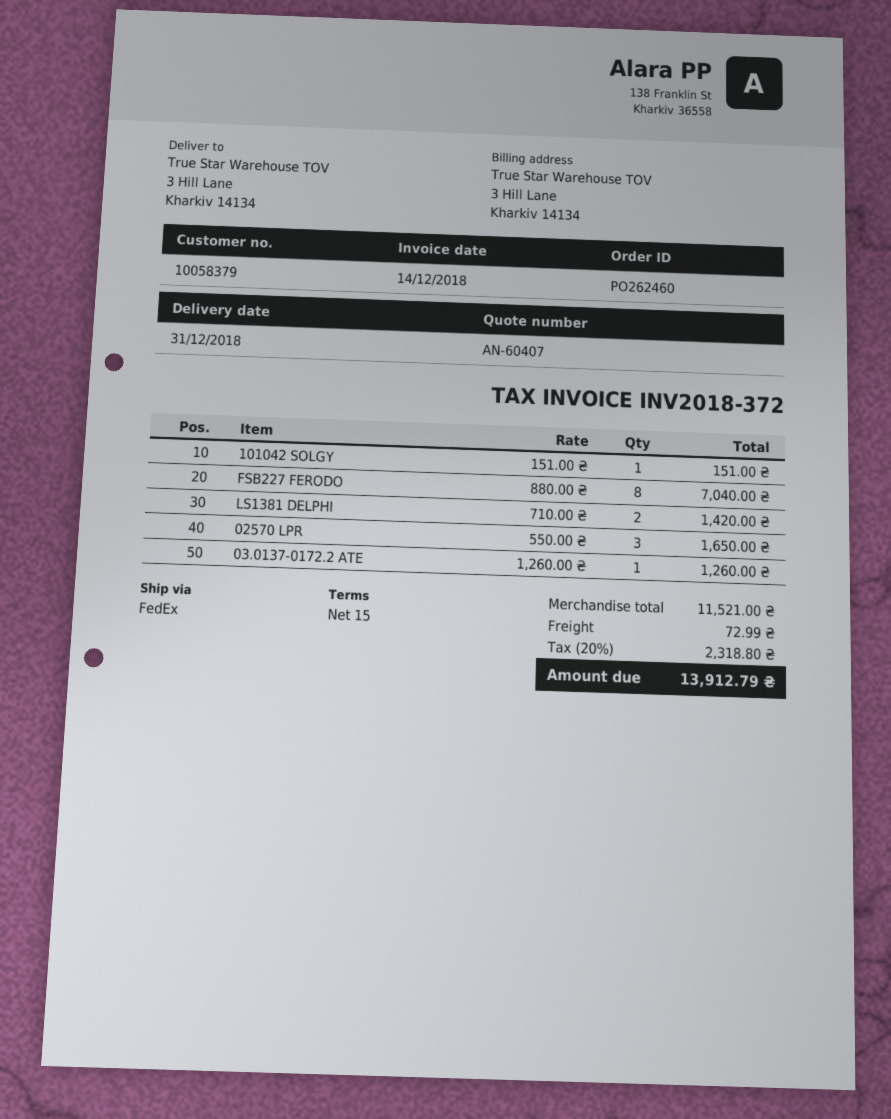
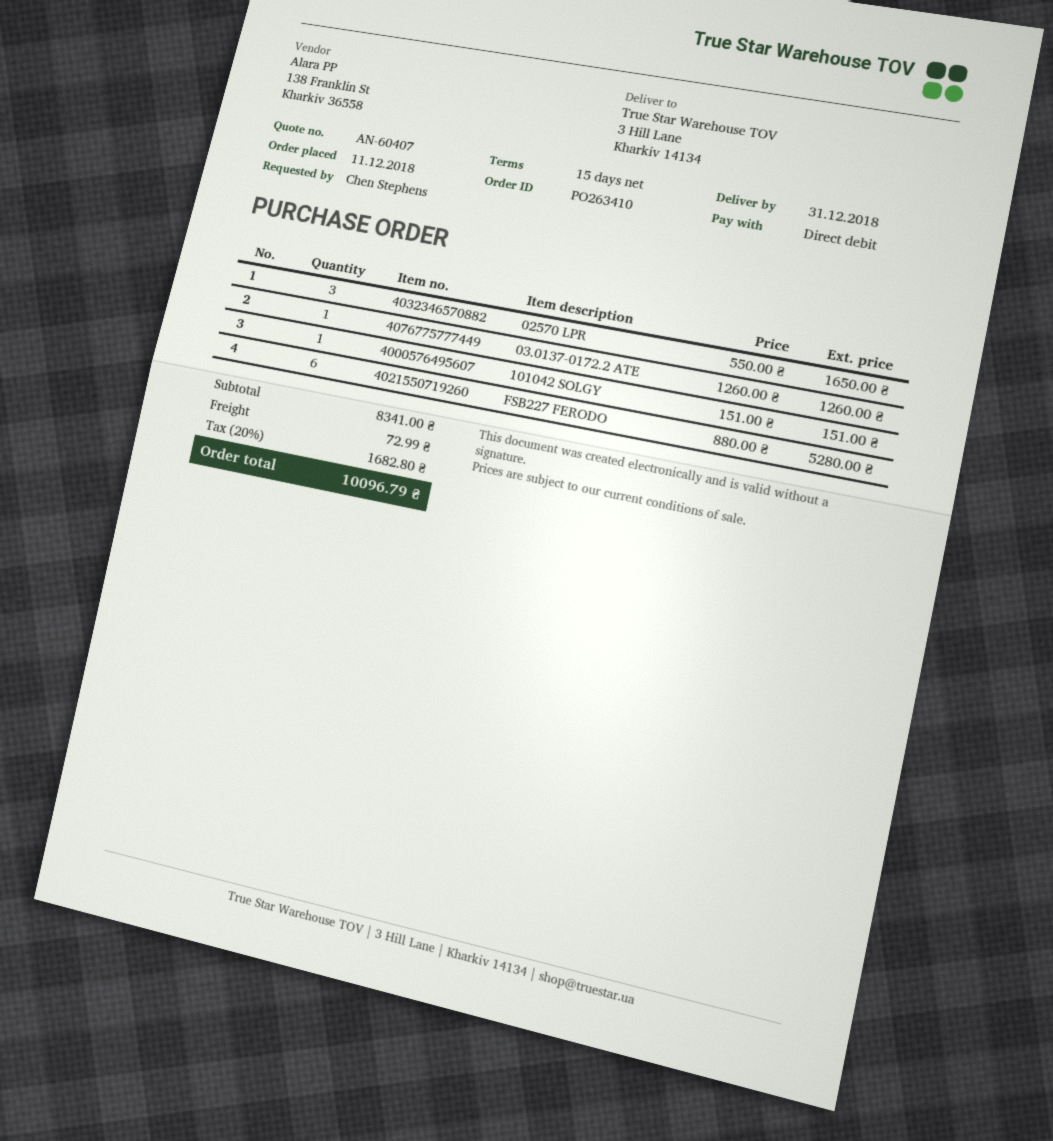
order number: PO262460 -> PO263410
FSB227 FERODO: 8 x 880.00 = 7040.00 -> 6 x 880.00 = 5280.00
LS1381 DELPHI: 2 x 710.00 = 1420.00 -> none
subtotal: 11521.00 -> 8341.00
tax: 20% = 2318.80 -> 20% = 1682.80
total: 13912.79 -> 10096.79

